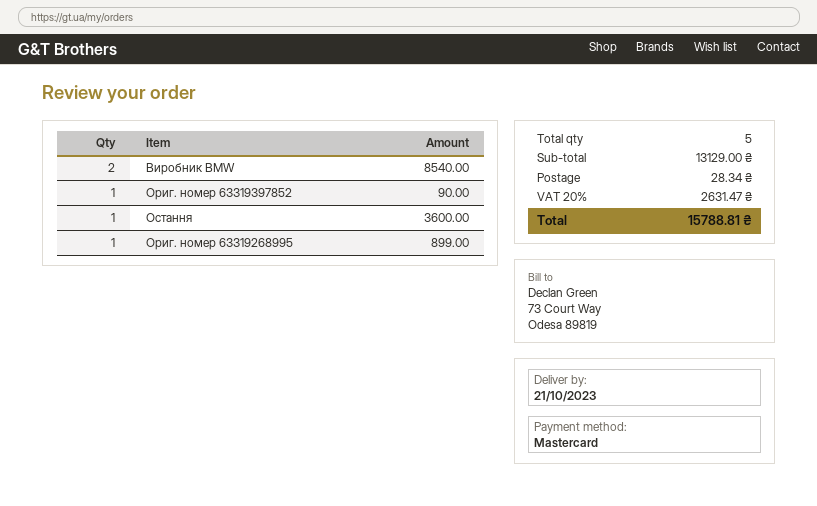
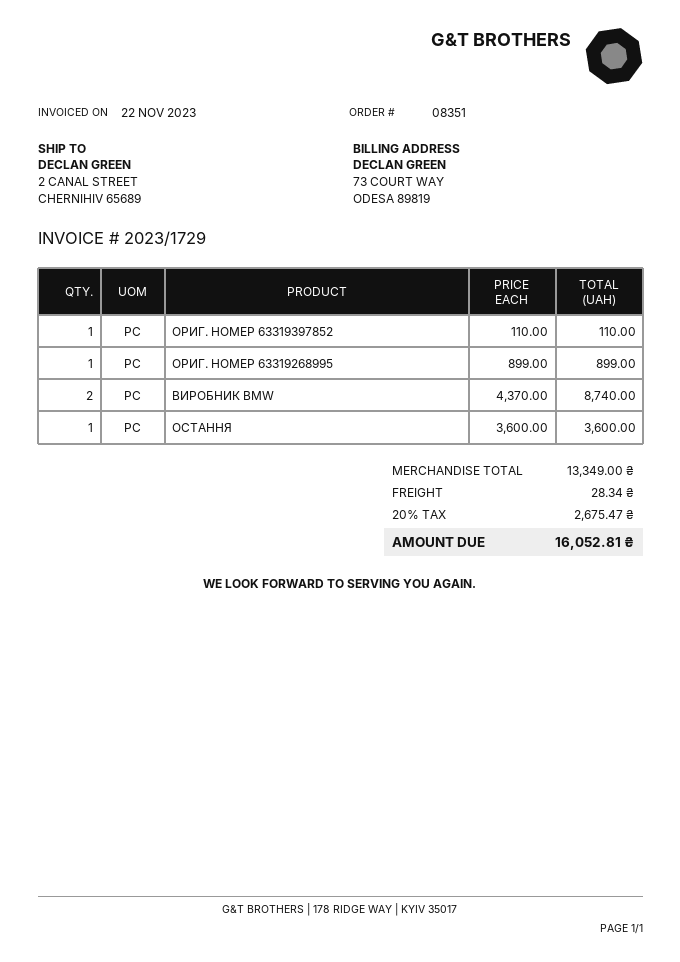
Виробник BMW: 2 for 8540.00 -> 2 for 8740.00
Ориг. номер 63319397852: 1 for 90.00 -> 1 for 110.00
subtotal: 13129.00 -> 13349.00
tax: 20% = 2631.47 -> 20% = 2675.47
total: 15788.81 -> 16052.81

